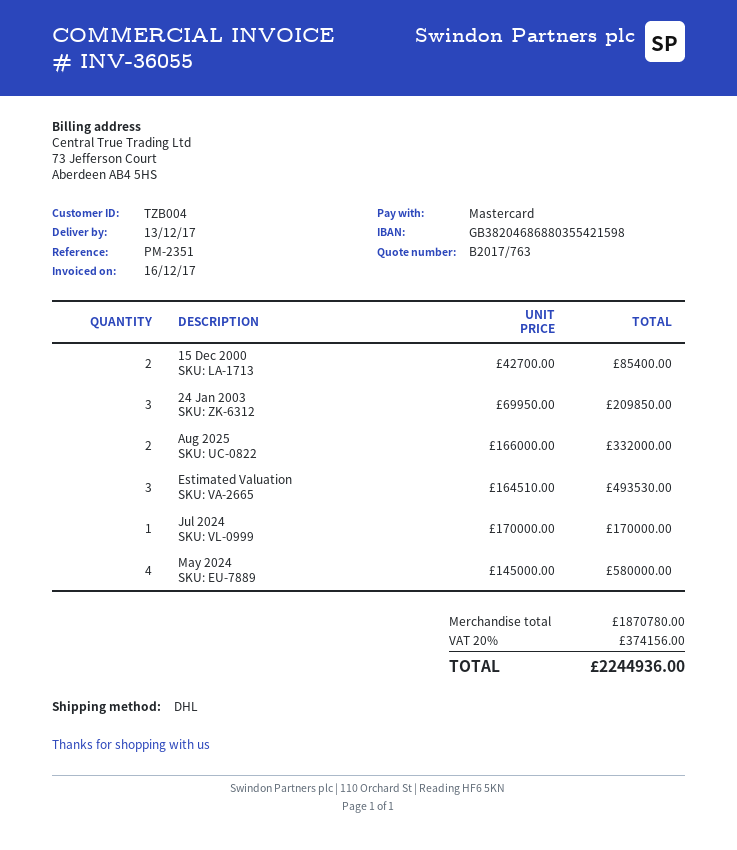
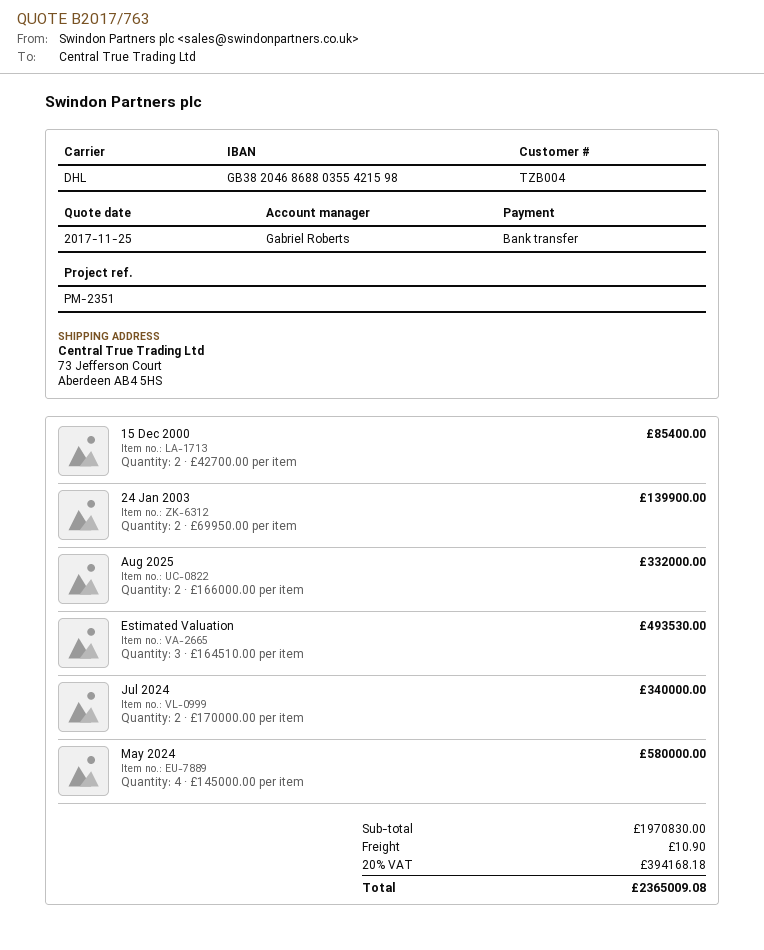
payment method: Mastercard -> bank transfer
24 Jan 2003: 3 x 69950.00 = 209850.00 -> 2 x 69950.00 = 139900.00
Jul 2024: 1 x 170000.00 = 170000.00 -> 2 x 170000.00 = 340000.00
subtotal: 1870780.00 -> 1970830.00
shipping: none -> 10.90
tax: 20% = 374156.00 -> 20% = 394168.18
total: 2244936.00 -> 2365009.08

